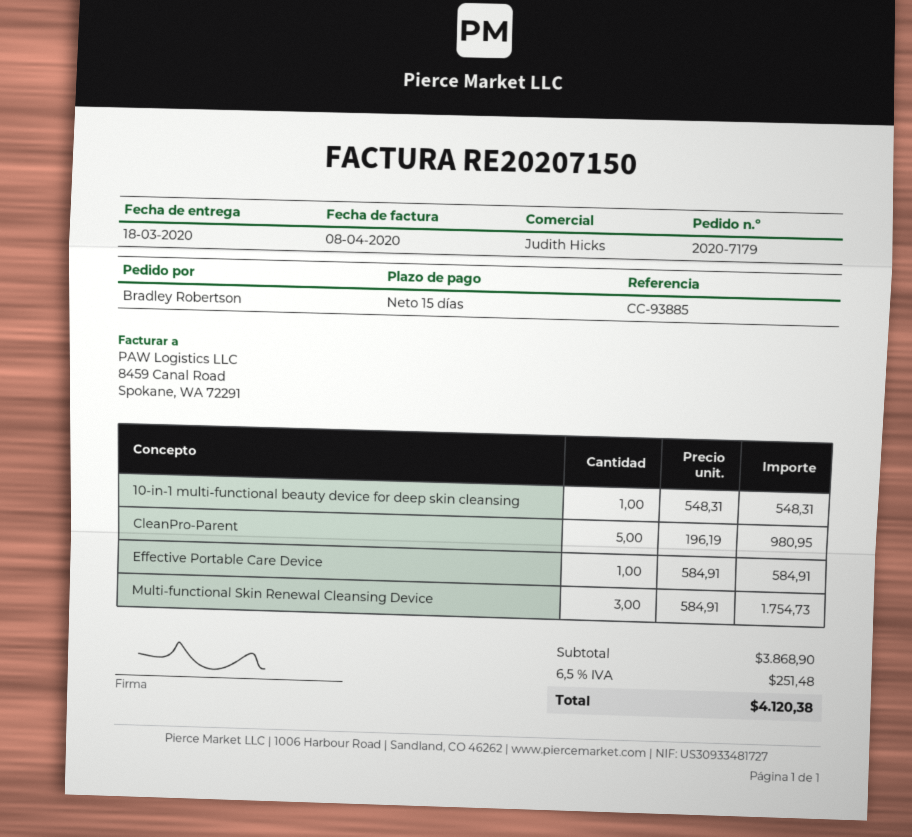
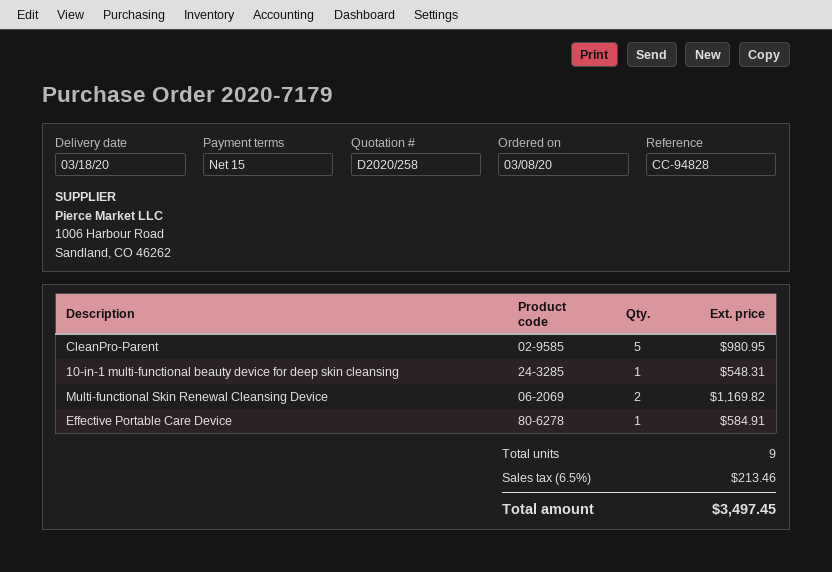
reference: CC-93885 -> CC-94828
Multi-functional Skin Renewal Cleansing Device: 3 for 1754.73 -> 2 for 1169.82
tax: 6.5% = 251.48 -> 6.5% = 213.46
total: 4120.38 -> 3497.45

